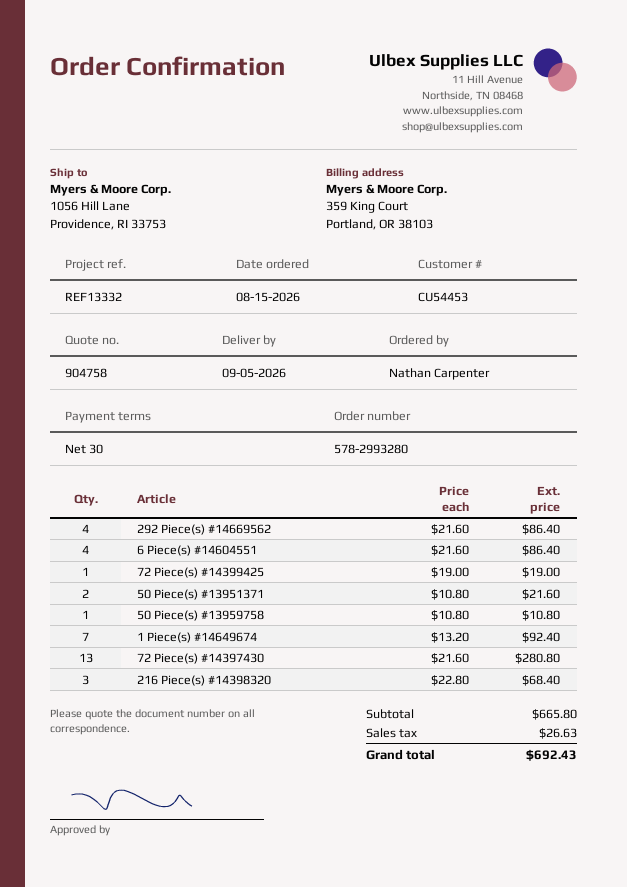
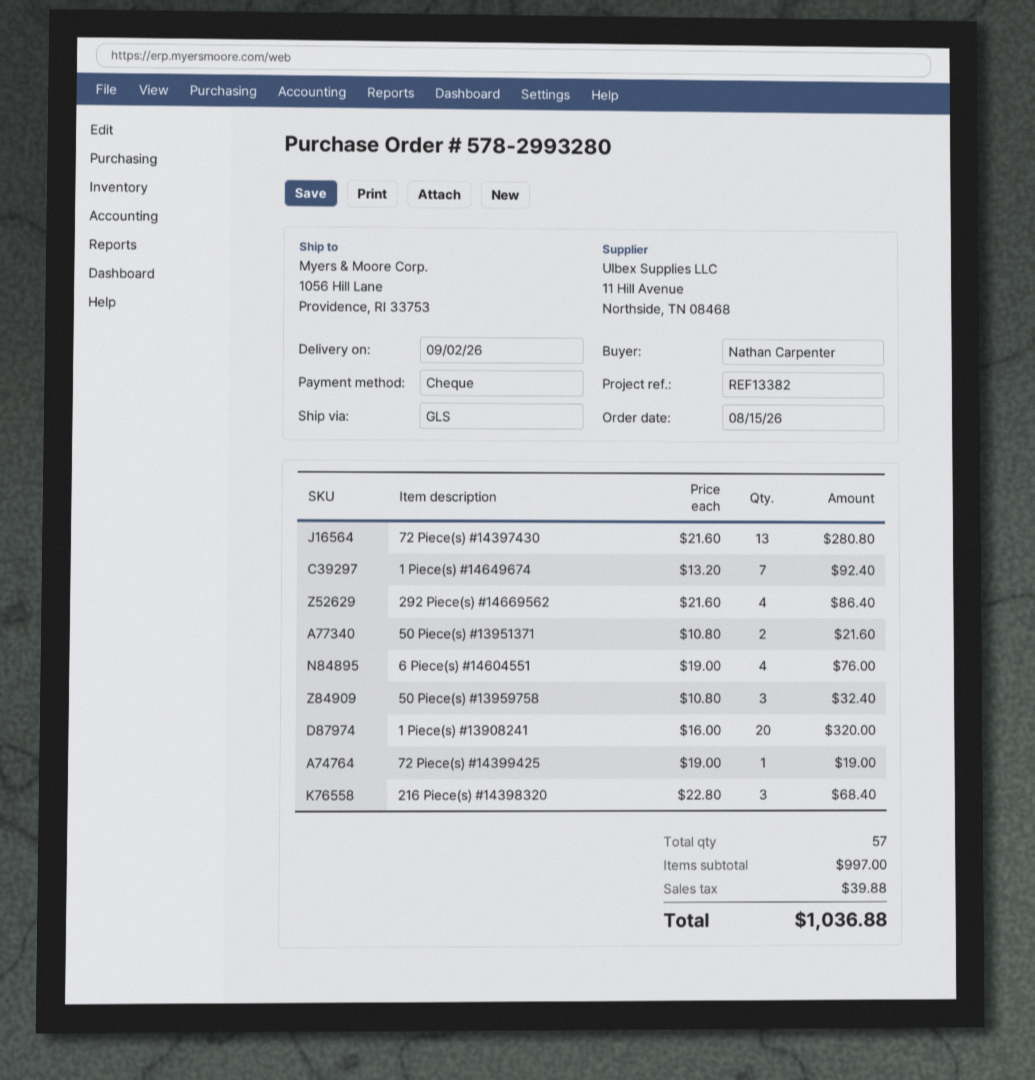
delivery date: 2026-09-05 -> 2026-09-02
reference: REF13332 -> REF13382
6 Piece(s) #14604551: 4 x 21.60 = 86.40 -> 4 x 19.00 = 76.00
50 Piece(s) #13959758: 1 x 10.80 = 10.80 -> 3 x 10.80 = 32.40
1 Piece(s) #13908241: none -> 20 x 16.00 = 320.00
subtotal: 665.80 -> 997.00
tax: 26.63 -> 39.88
total: 692.43 -> 1036.88

